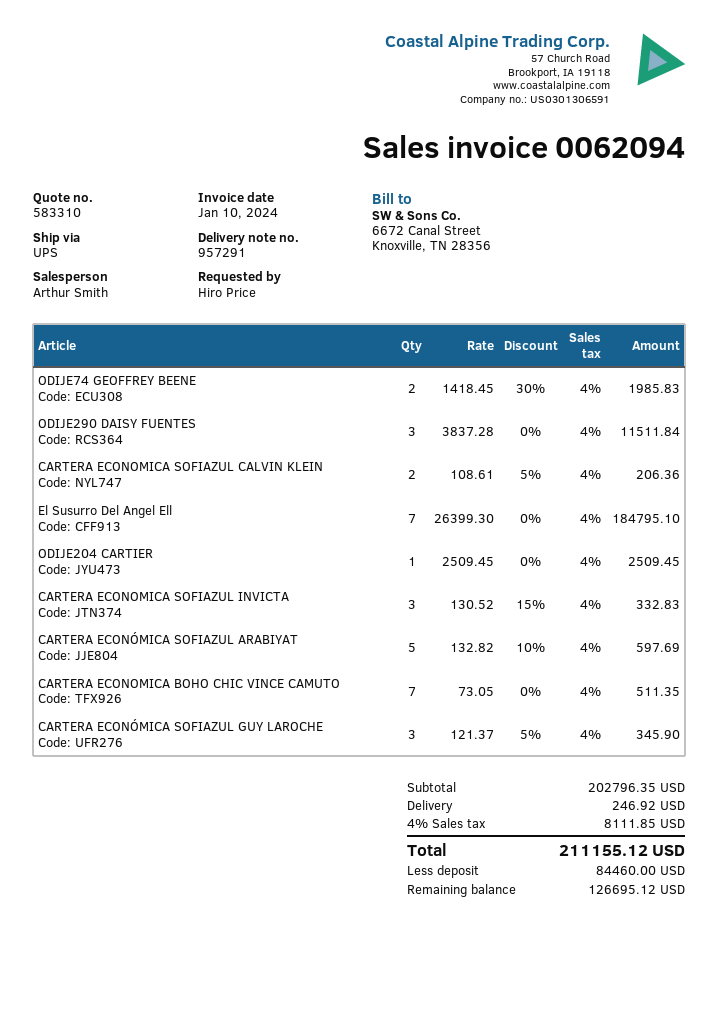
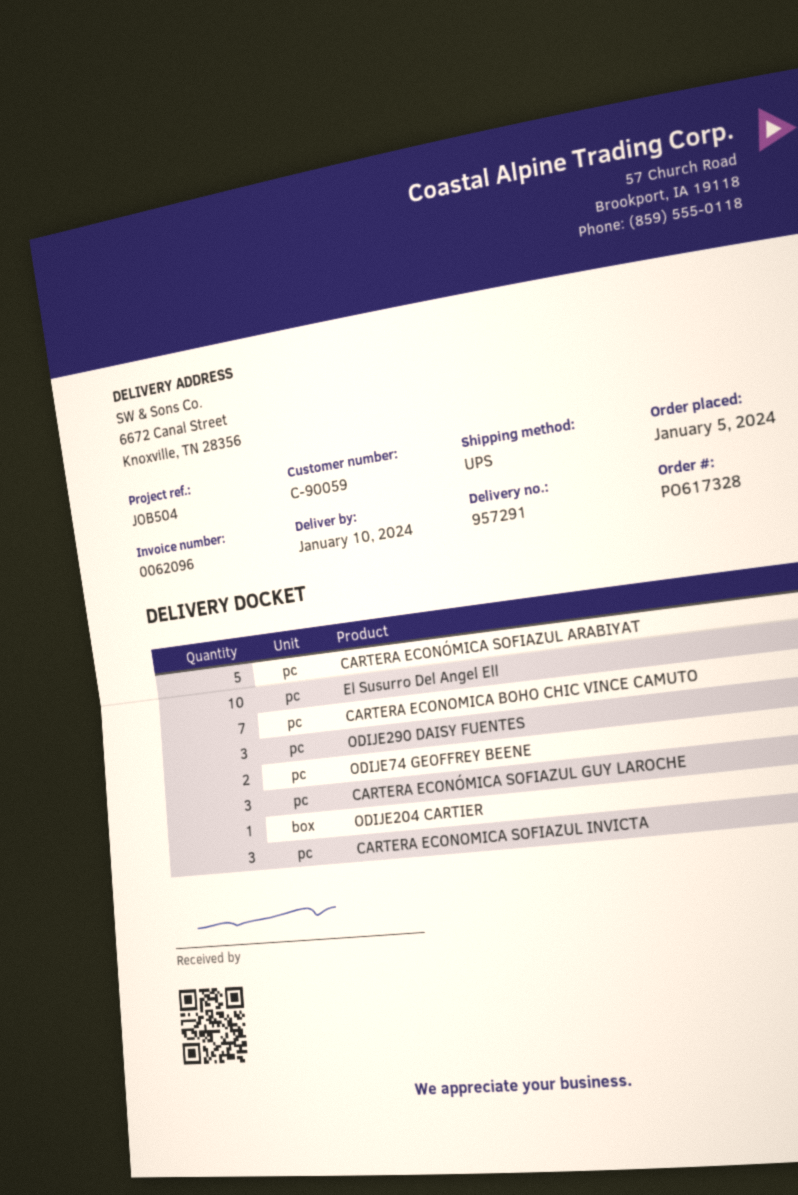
invoice number: 0062094 -> 0062096
CARTERA ECONOMICA SOFIAZUL CALVIN KLEIN: 2 -> none
El Susurro Del Angel Ell: 7 -> 10

